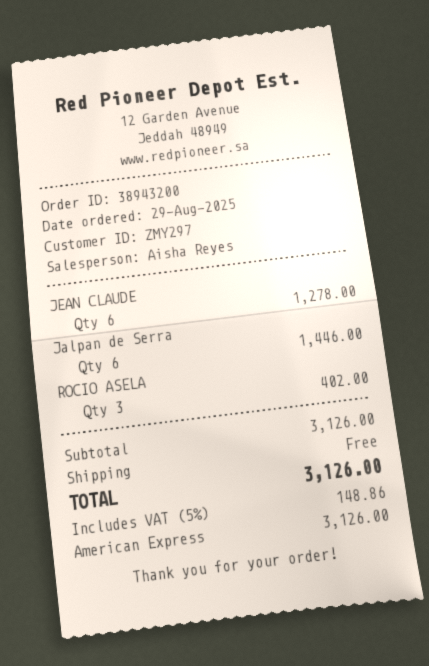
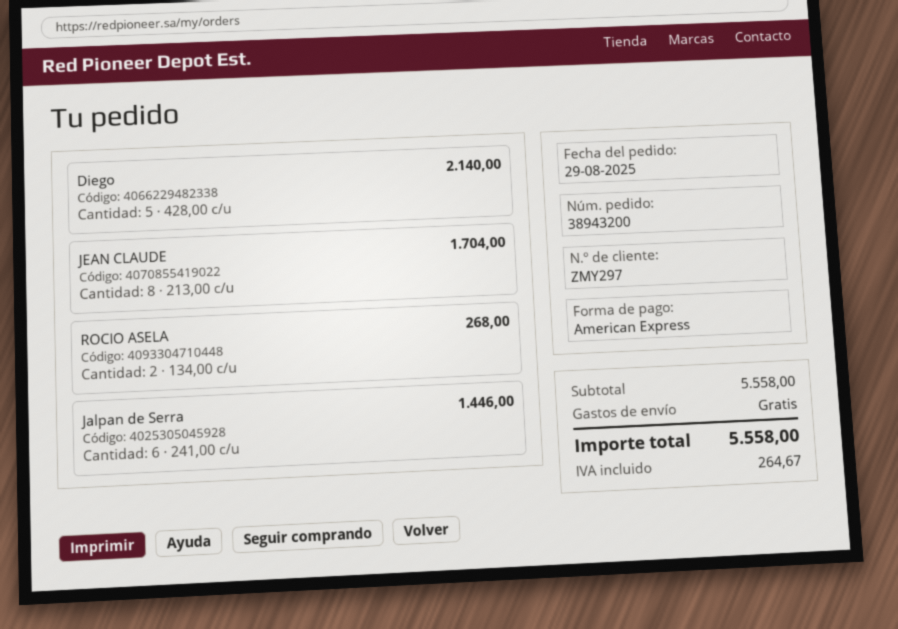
JEAN CLAUDE: 6 for 1278.00 -> 8 for 1704.00
ROCIO ASELA: 3 for 402.00 -> 2 for 268.00
Diego: none -> 5 for 2140.00
subtotal: 3126.00 -> 5558.00
tax: 148.86 -> 264.67
total: 3126.00 -> 5558.00

